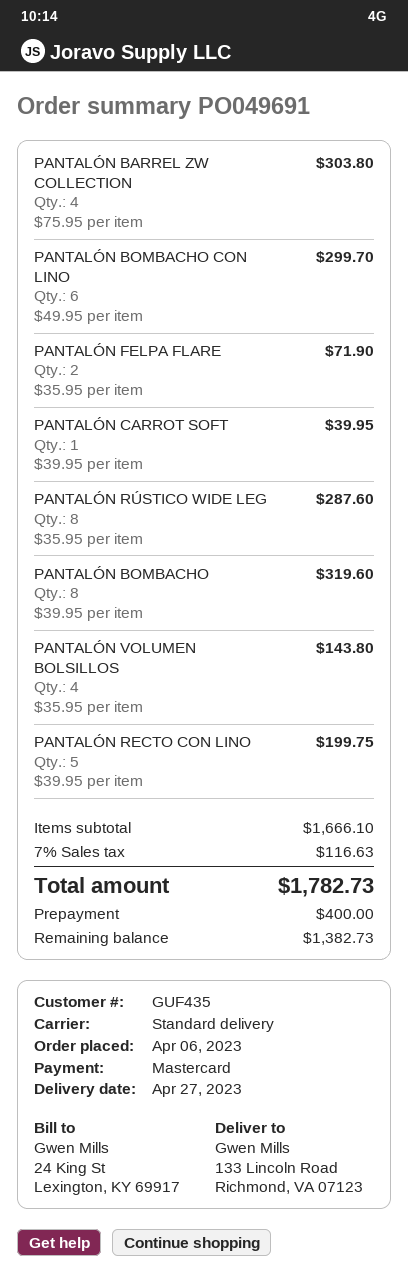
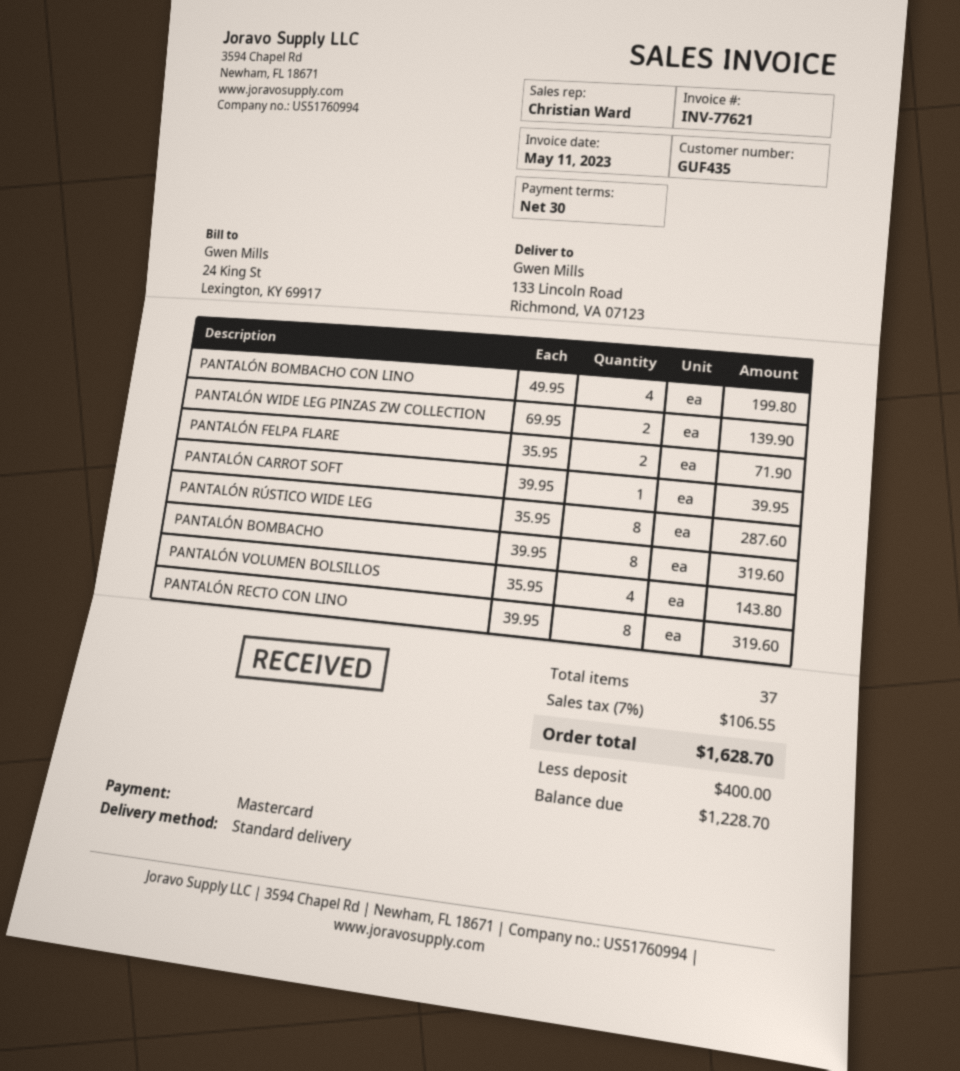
PANTALÓN BARREL ZW COLLECTION: 4 x 75.95 = 303.80 -> none
PANTALÓN BOMBACHO CON LINO: 6 x 49.95 = 299.70 -> 4 x 49.95 = 199.80
PANTALÓN RECTO CON LINO: 5 x 39.95 = 199.75 -> 8 x 39.95 = 319.60
PANTALÓN WIDE LEG PINZAS ZW COLLECTION: none -> 2 x 69.95 = 139.90
tax: 7% = 116.63 -> 7% = 106.55
total: 1782.73 -> 1628.70
balance: 1382.73 -> 1228.70

